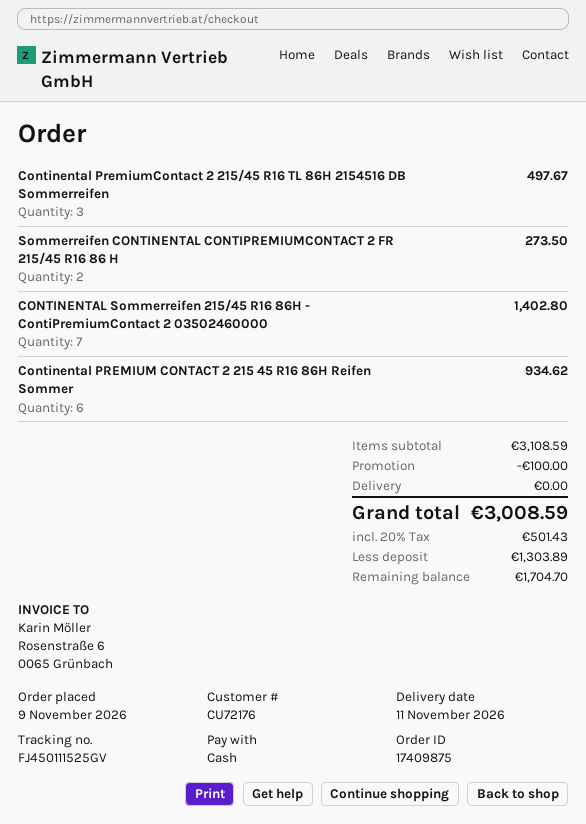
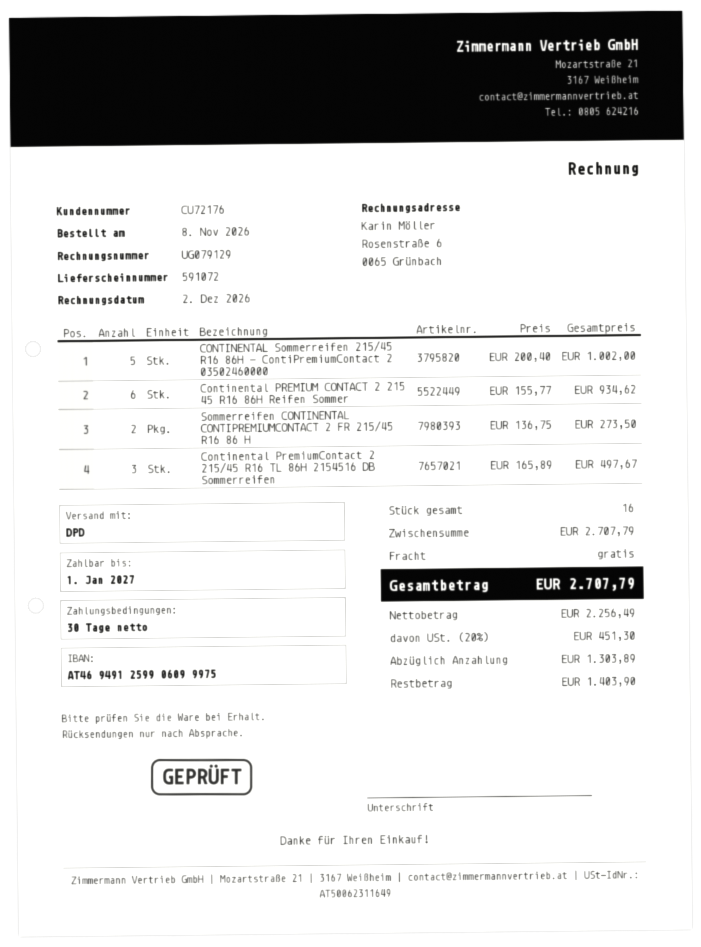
order date: 2026-11-09 -> 2026-11-08
CONTINENTAL Sommerreifen 215/45 R16 86H - ContiPremiumContact 2 03502460000: 7 for 1402.80 -> 5 for 1002.00
subtotal: 3108.59 -> 2707.79
discount: 100.00 -> none
tax: 20% = 501.43 -> 20% = 451.30
total: 3008.59 -> 2707.79
balance: 1704.70 -> 1403.90

